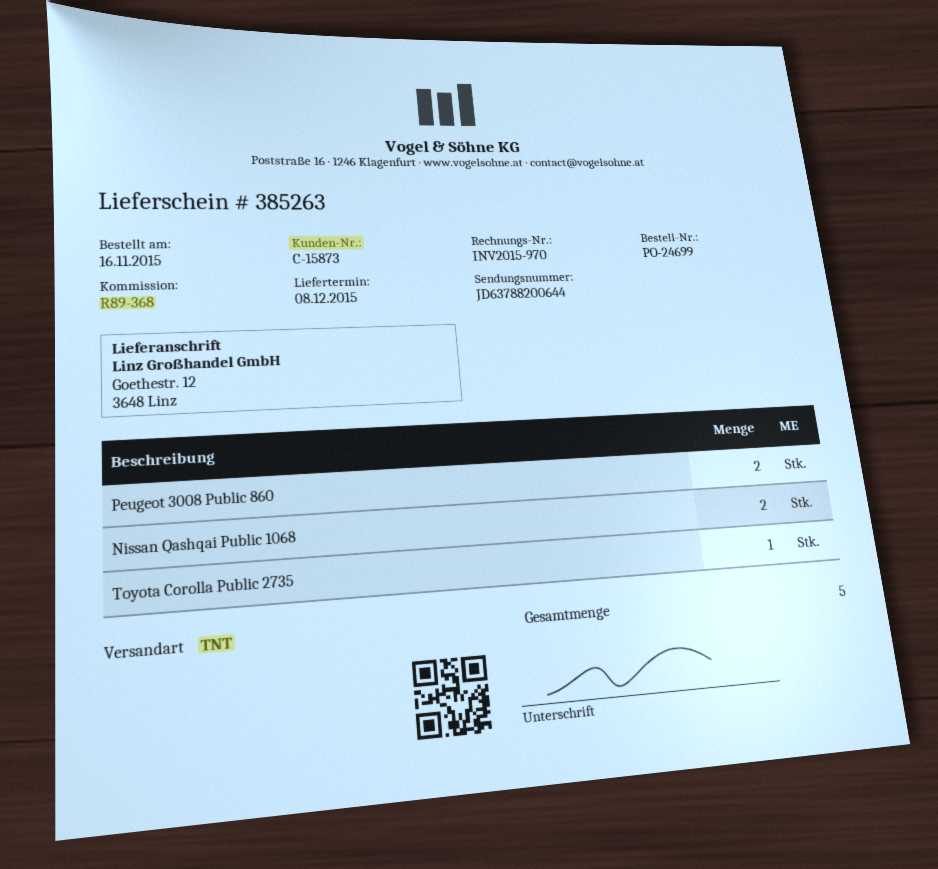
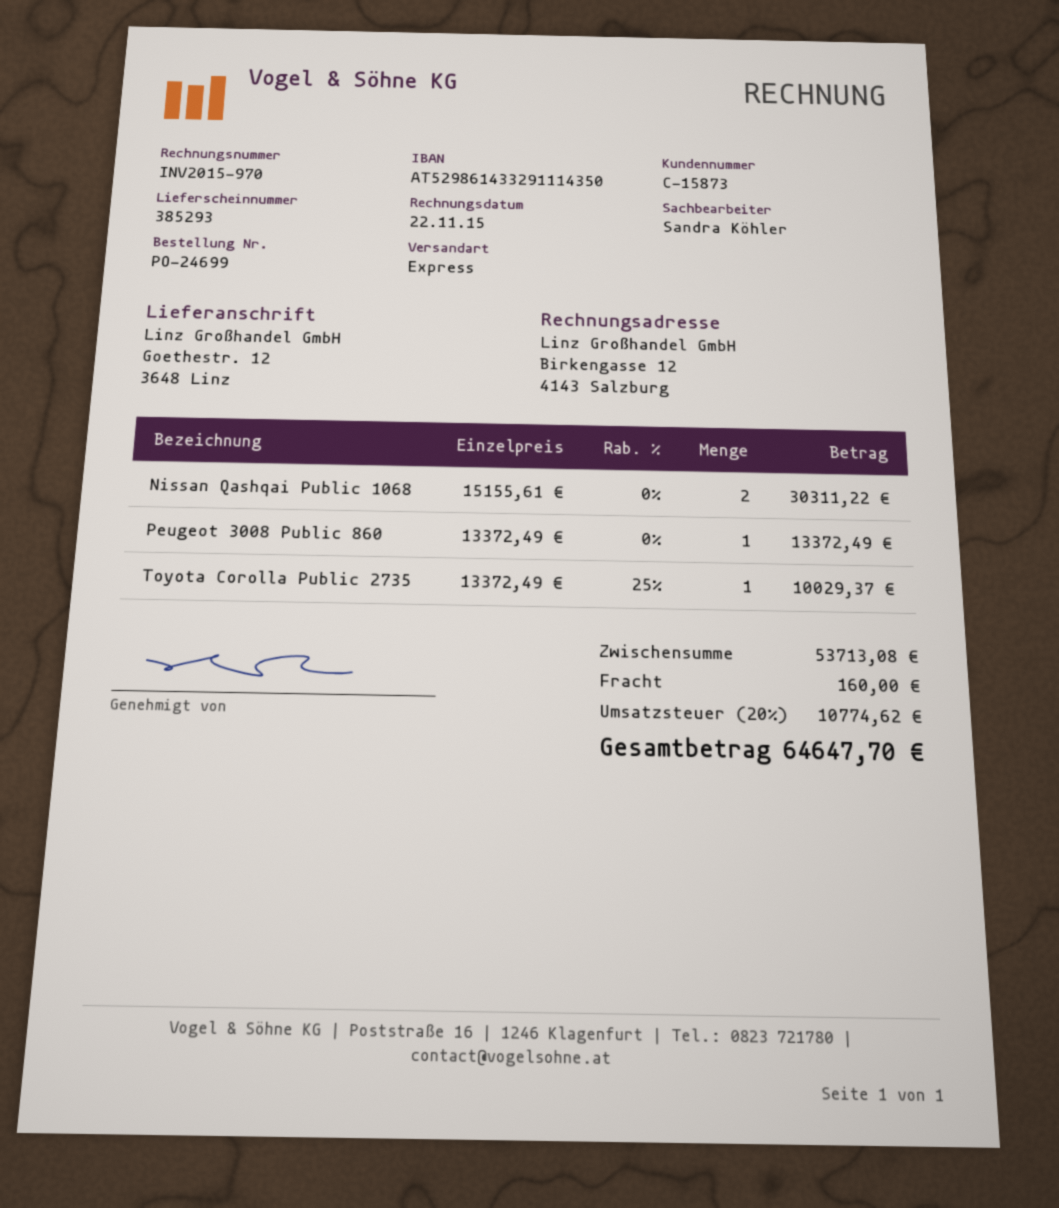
delivery note number: 385263 -> 385293
shipping method: TNT -> express
Peugeot 3008 Public 860: 2 -> 1

